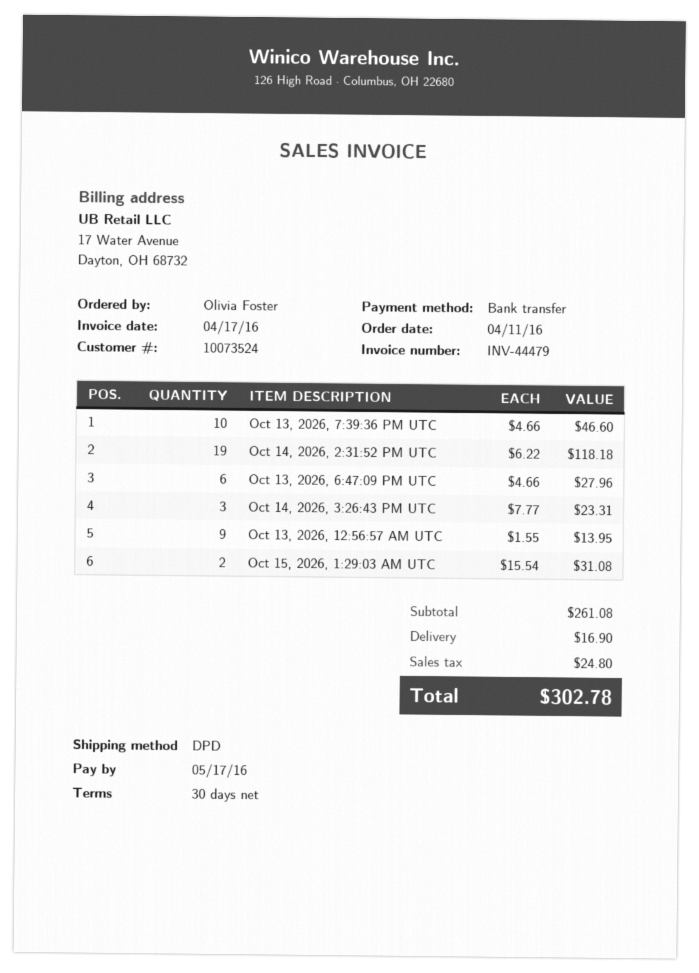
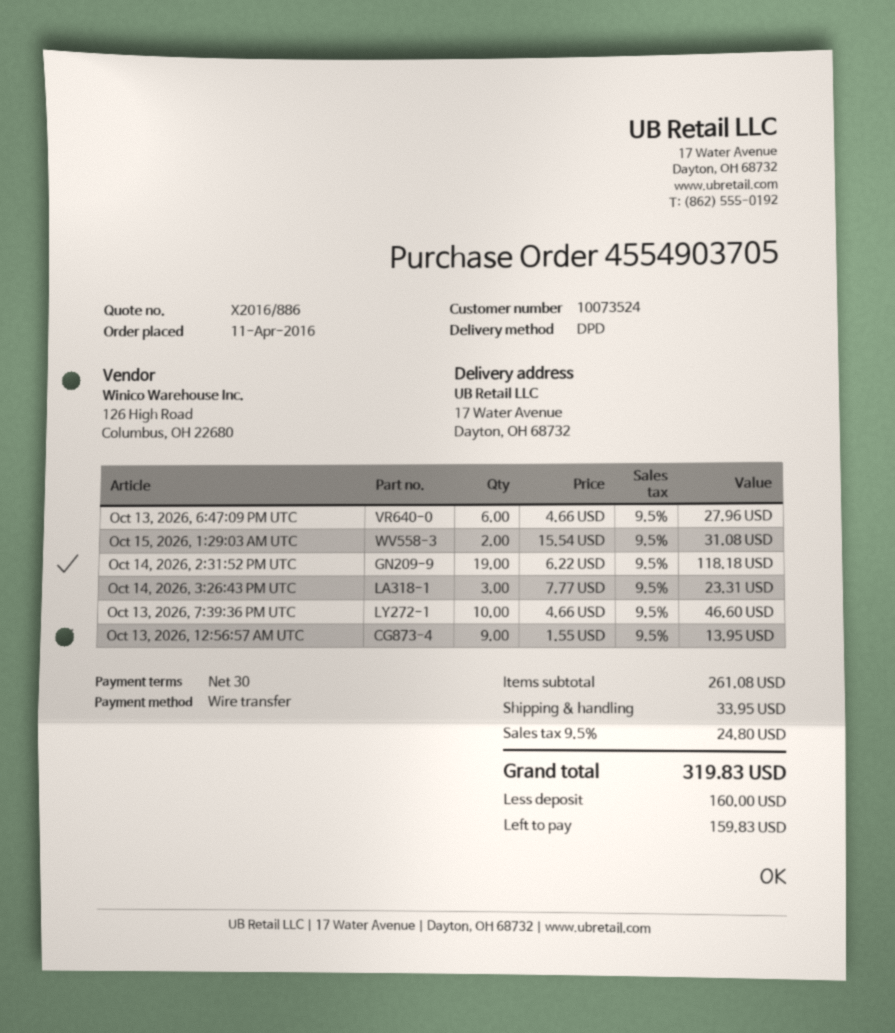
shipping: 16.90 -> 33.95
total: 302.78 -> 319.83

